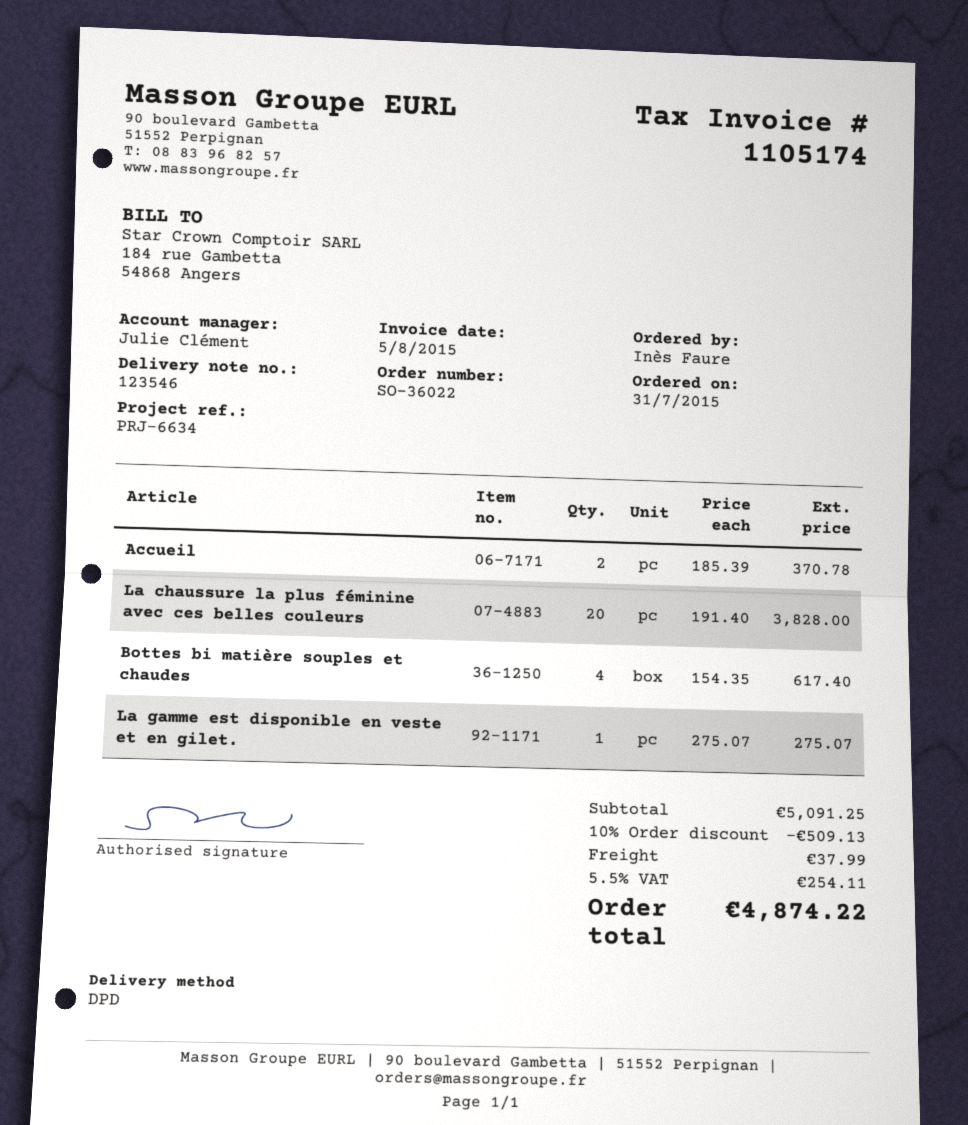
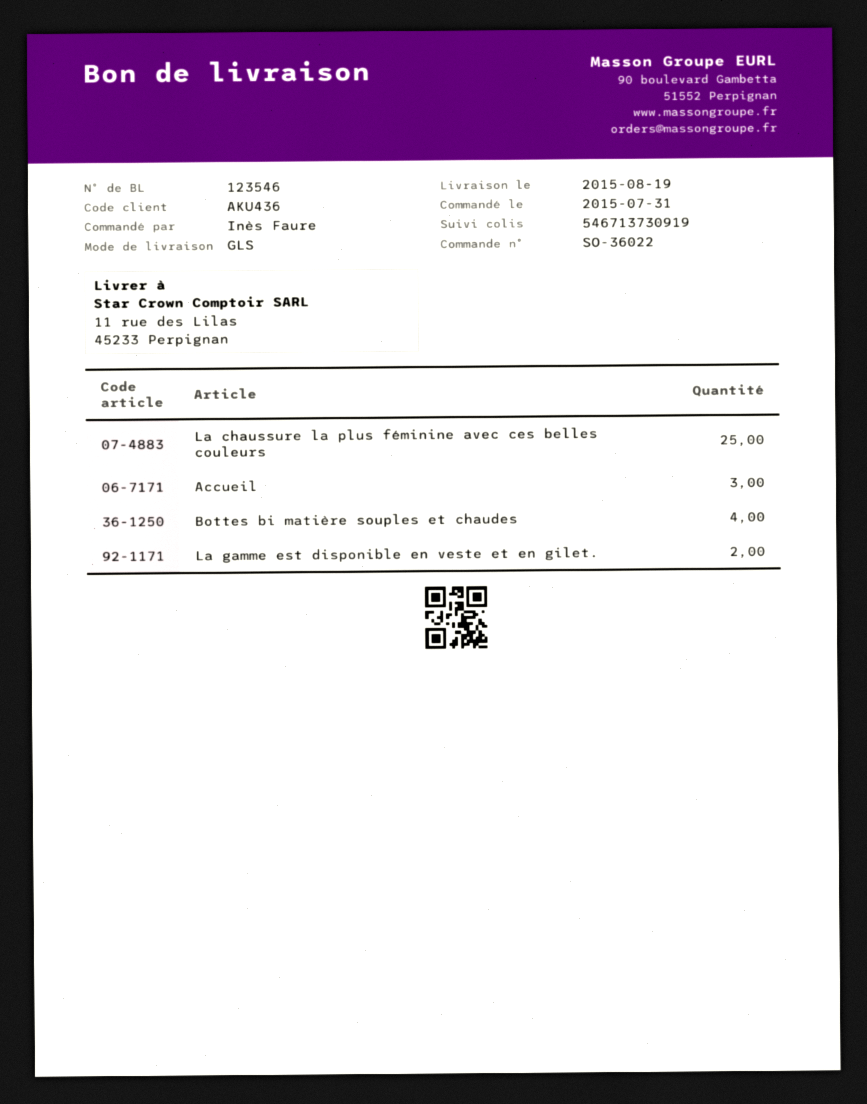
shipping method: DPD -> GLS
Accueil: 2 -> 3
La chaussure la plus féminine avec ces belles couleurs: 20 -> 25
La gamme est disponible en veste et en gilet.: 1 -> 2

